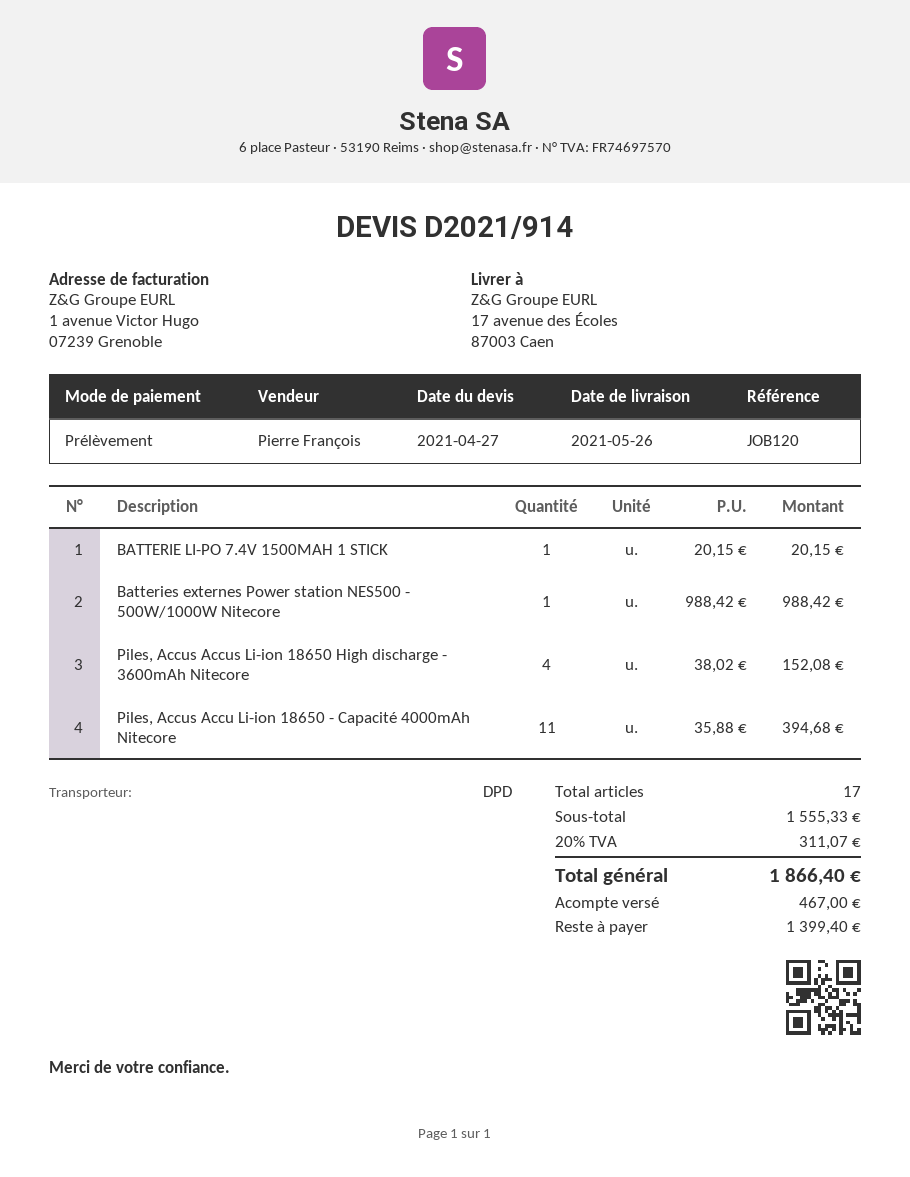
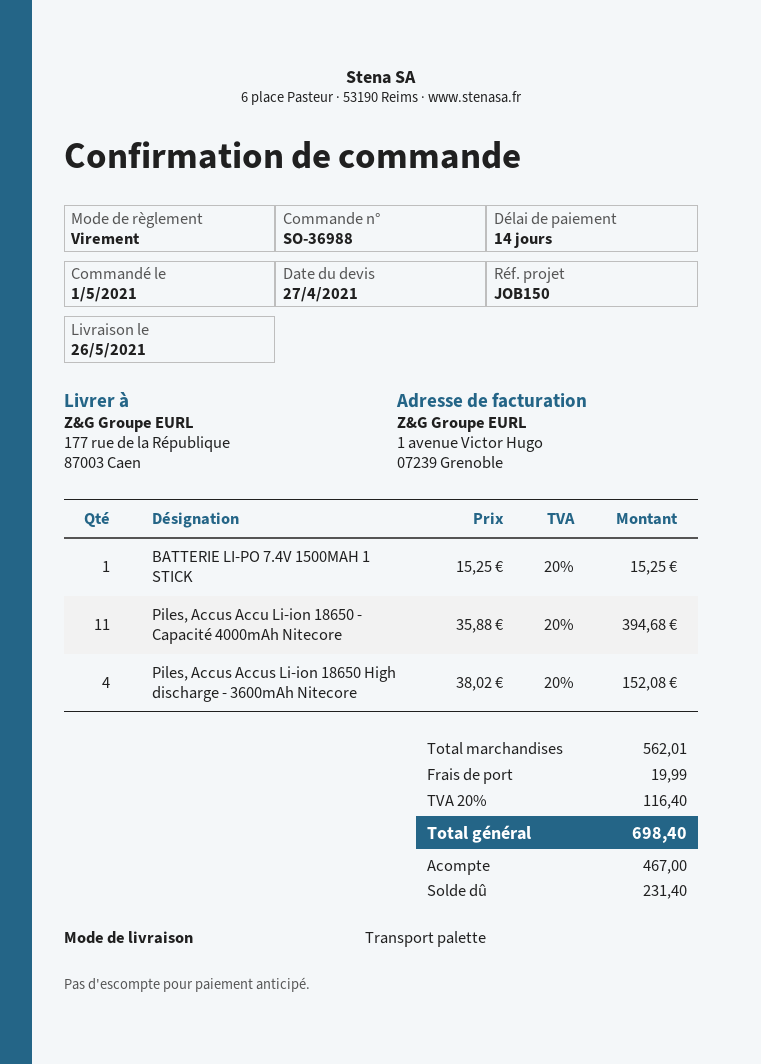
reference: JOB120 -> JOB150
payment method: direct debit -> bank transfer
shipping method: DPD -> pallet freight
ship to: 17 avenue des Écoles, 87003 Caen -> 177 rue de la République, 87003 Caen
BATTERIE LI-PO 7.4V 1500MAH 1 STICK: 1 x 20.15 = 20.15 -> 1 x 15.25 = 15.25
Batteries externes Power station NES500 - 500W/1000W Nitecore: 1 x 988.42 = 988.42 -> none
subtotal: 1555.33 -> 562.01
shipping: none -> 19.99
tax: 20% = 311.07 -> 20% = 116.40
total: 1866.40 -> 698.40
balance: 1399.40 -> 231.40

